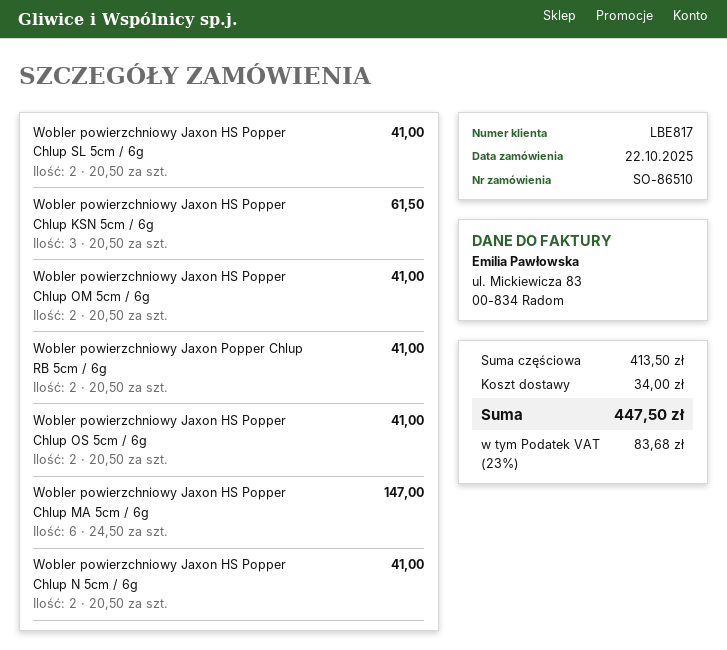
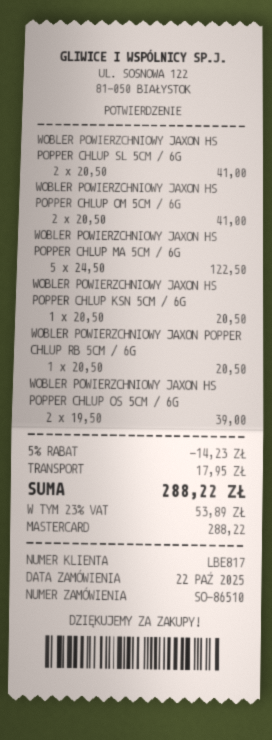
Wobler powierzchniowy Jaxon HS Popper Chlup KSN 5cm / 6g: 3 x 20.50 = 61.50 -> 1 x 20.50 = 20.50
Wobler powierzchniowy Jaxon Popper Chlup RB 5cm / 6g: 2 x 20.50 = 41.00 -> 1 x 20.50 = 20.50
Wobler powierzchniowy Jaxon HS Popper Chlup OS 5cm / 6g: 2 x 20.50 = 41.00 -> 2 x 19.50 = 39.00
Wobler powierzchniowy Jaxon HS Popper Chlup MA 5cm / 6g: 6 x 24.50 = 147.00 -> 5 x 24.50 = 122.50
Wobler powierzchniowy Jaxon HS Popper Chlup N 5cm / 6g: 2 x 20.50 = 41.00 -> none
discount: none -> 5% = 14.23
shipping: 34.00 -> 17.95
tax: 23% = 83.68 -> 23% = 53.89
total: 447.50 -> 288.22

